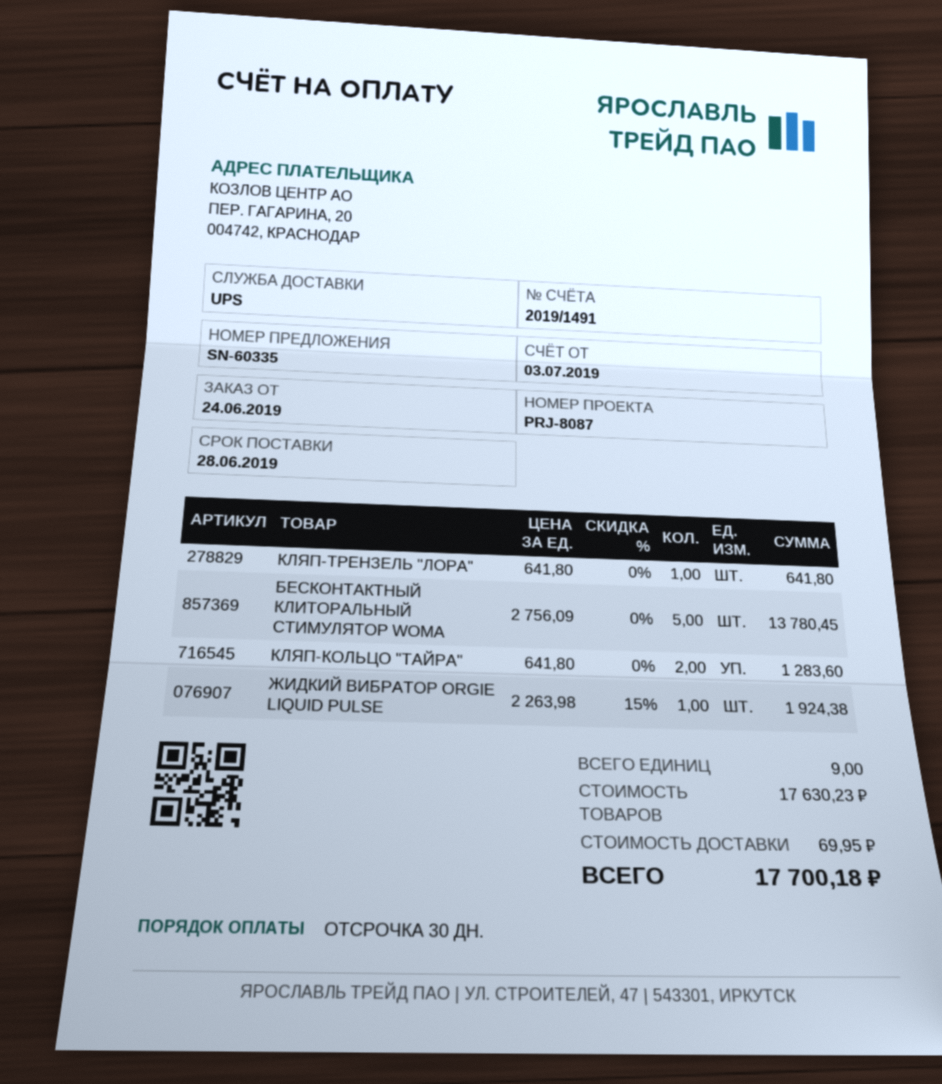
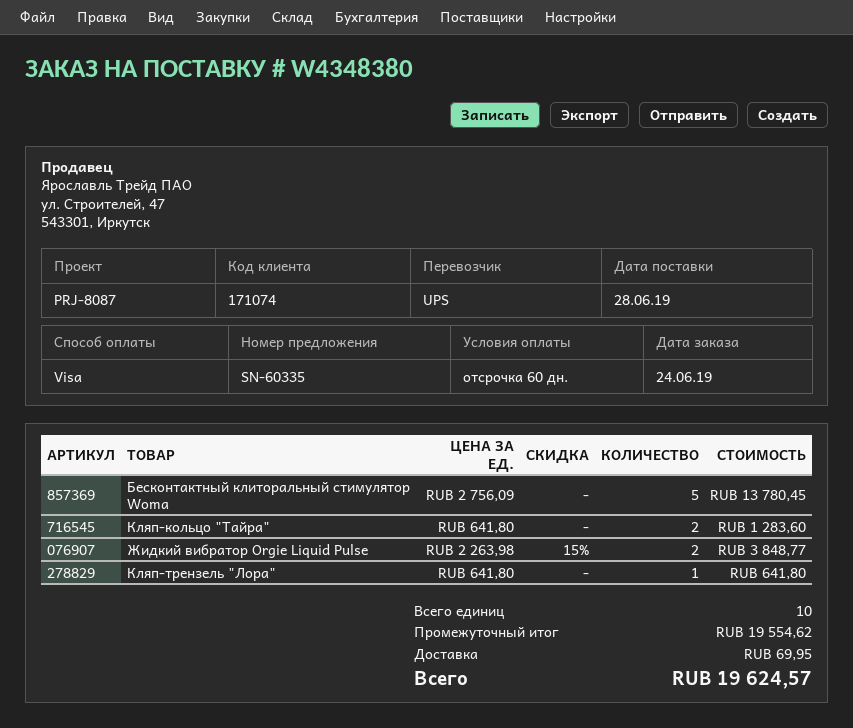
payment terms: 30 days -> 60 days
ЖИДКИЙ ВИБРАТОР ORGIE LIQUID PULSE: 1 x 2263.98 - 15% = 1924.38 -> 2 x 2263.98 - 15% = 3848.77
total quantity: 9 -> 10
subtotal: 17630.23 -> 19554.62
total: 17700.18 -> 19624.57

